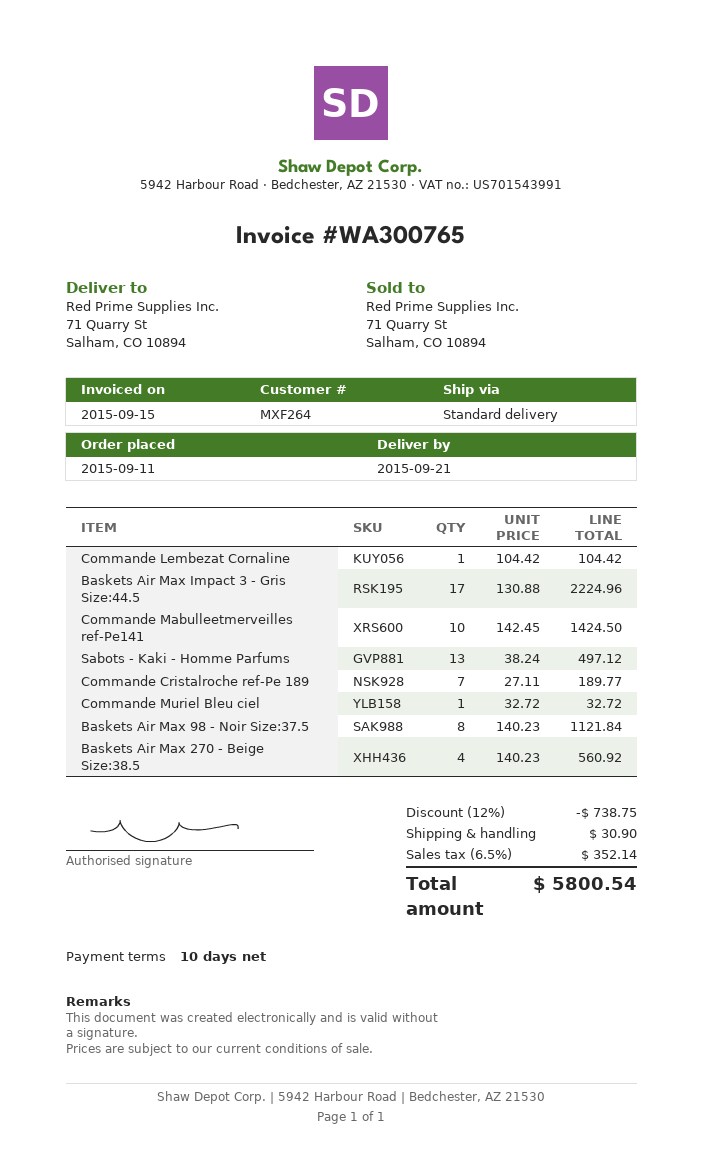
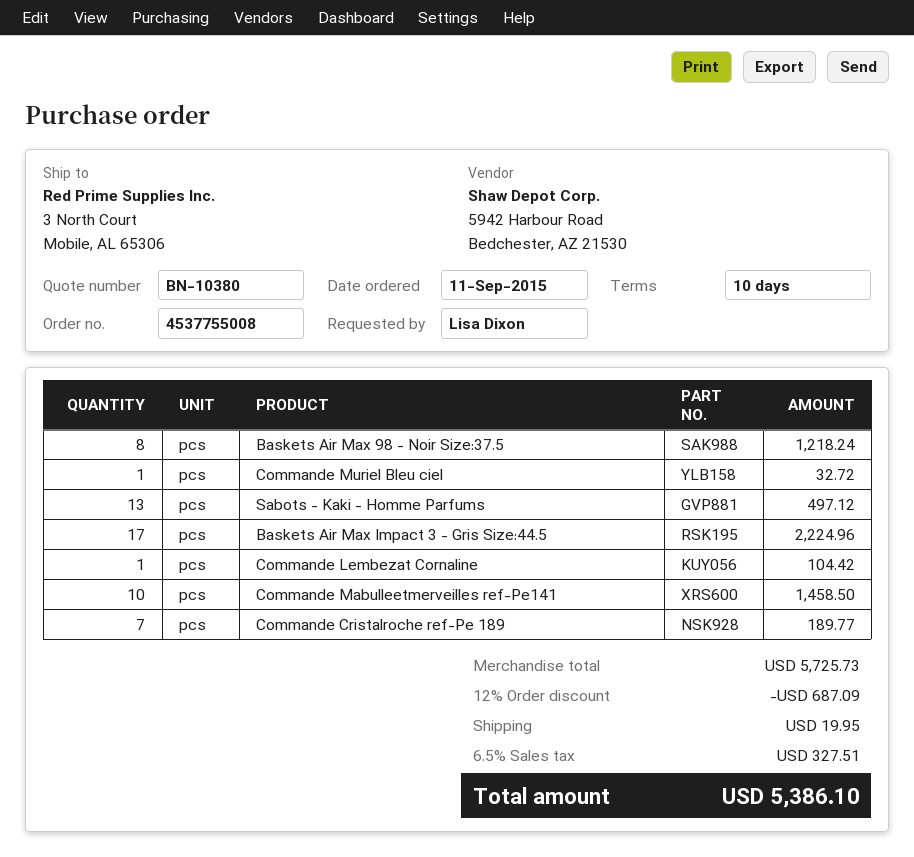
ship to: 71 Quarry St, Salham, CO 10894 -> 3 North Court, Mobile, AL 65306
Commande Mabulleetmerveilles ref-Pe141: 10 for 1424.50 -> 10 for 1458.50
Baskets Air Max 98 - Noir Size:37.5: 8 for 1121.84 -> 8 for 1218.24
Baskets Air Max 270 - Beige Size:38.5: 4 for 560.92 -> none
discount: 12% = 738.75 -> 12% = 687.09
shipping: 30.90 -> 19.95
tax: 6.5% = 352.14 -> 6.5% = 327.51
total: 5800.54 -> 5386.10

